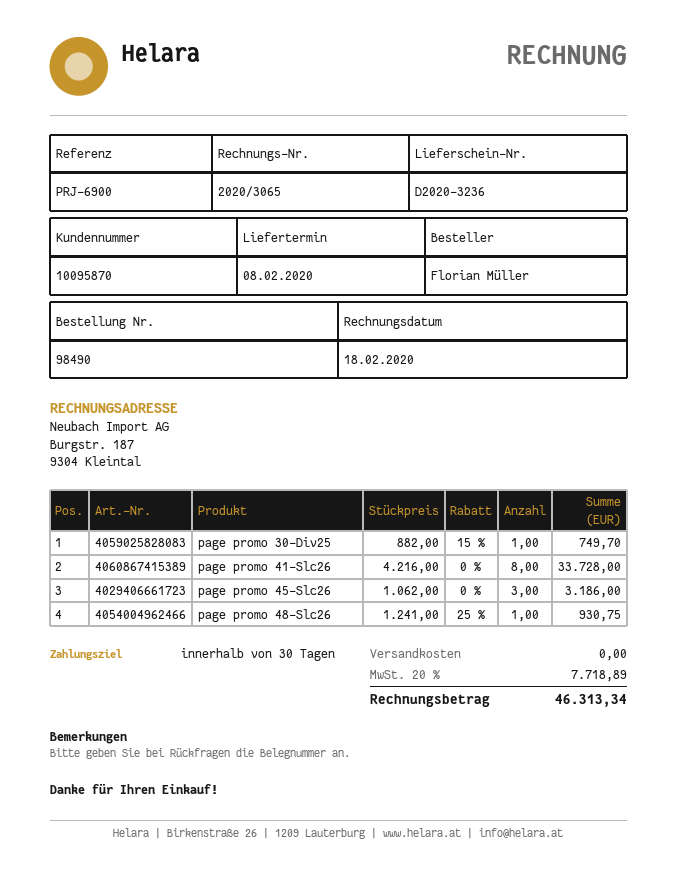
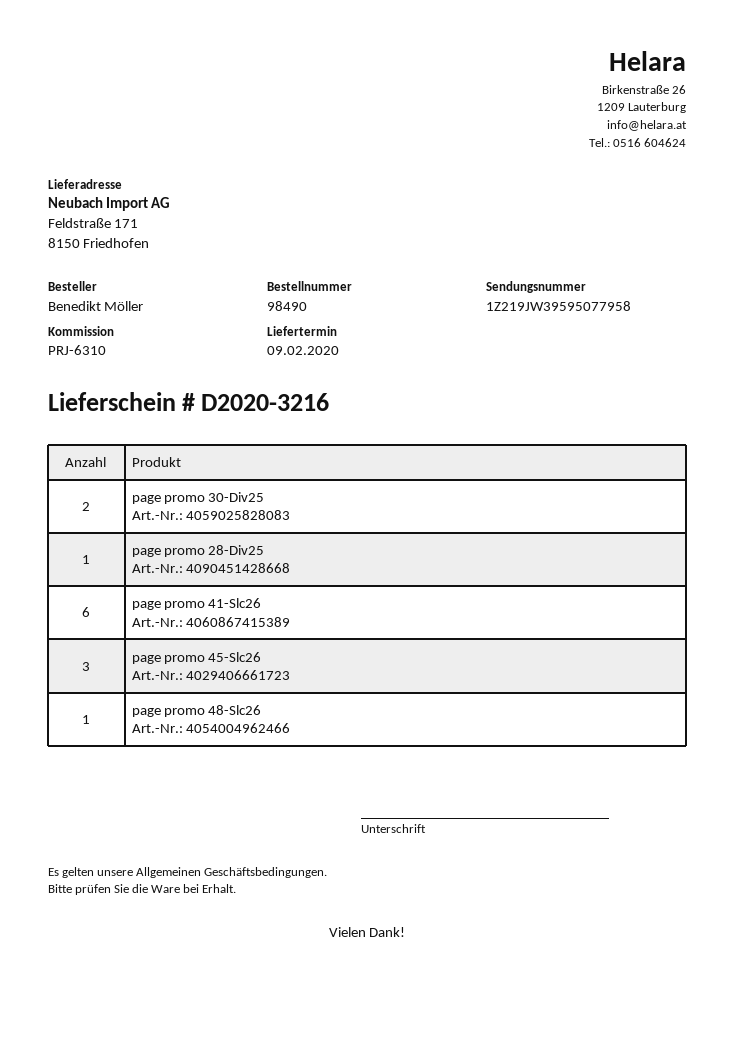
delivery note number: D2020-3236 -> D2020-3216
delivery date: 2020-02-08 -> 2020-02-09
reference: PRJ-6900 -> PRJ-6310
ordered by: Florian Müller -> Benedikt Möller
page promo 30-Div25: 1 -> 2
page promo 41-Slc26: 8 -> 6
page promo 28-Div25: none -> 1

